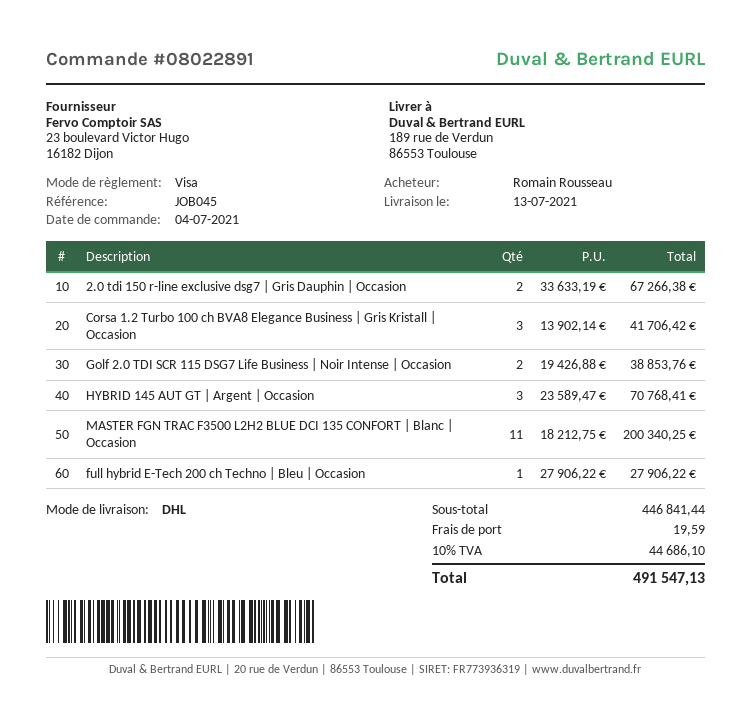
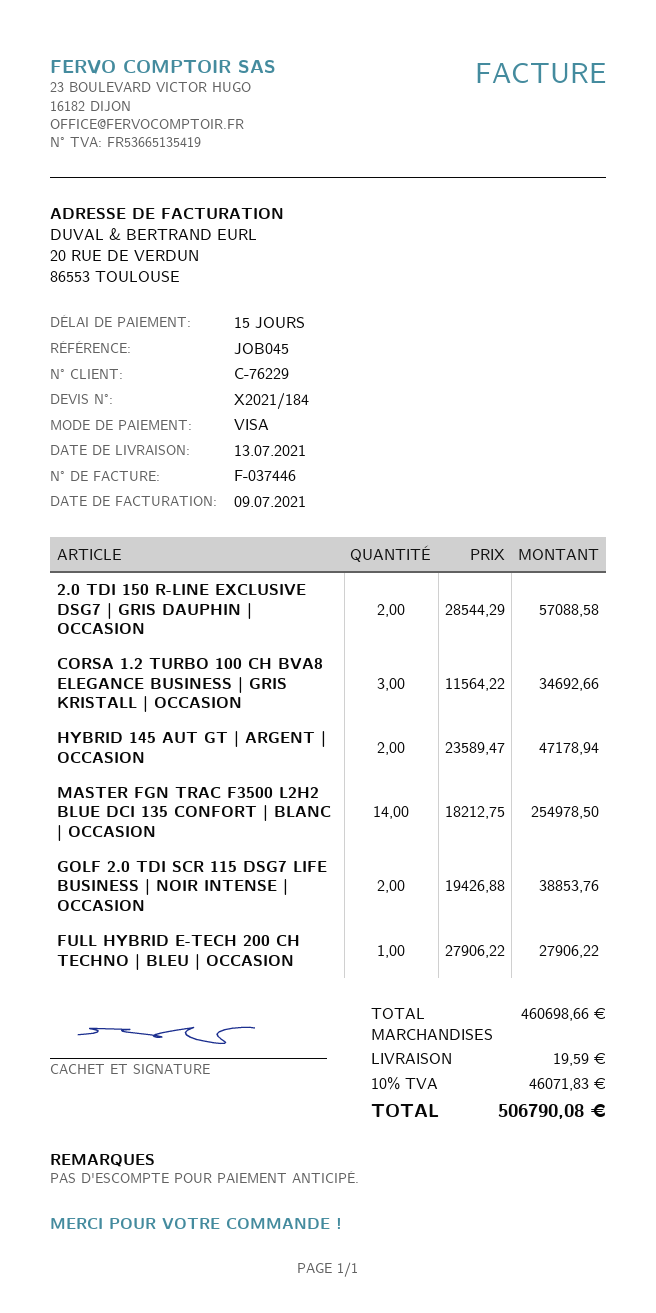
2.0 tdi 150 r-line exclusive dsg7 | Gris Dauphin | Occasion: 2 x 33633.19 = 67266.38 -> 2 x 28544.29 = 57088.58
Corsa 1.2 Turbo 100 ch BVA8 Elegance Business | Gris Kristall | Occasion: 3 x 13902.14 = 41706.42 -> 3 x 11564.22 = 34692.66
HYBRID 145 AUT GT | Argent | Occasion: 3 x 23589.47 = 70768.41 -> 2 x 23589.47 = 47178.94
MASTER FGN TRAC F3500 L2H2 BLUE DCI 135 CONFORT | Blanc | Occasion: 11 x 18212.75 = 200340.25 -> 14 x 18212.75 = 254978.50
subtotal: 446841.44 -> 460698.66
tax: 10% = 44686.10 -> 10% = 46071.83
total: 491547.13 -> 506790.08

